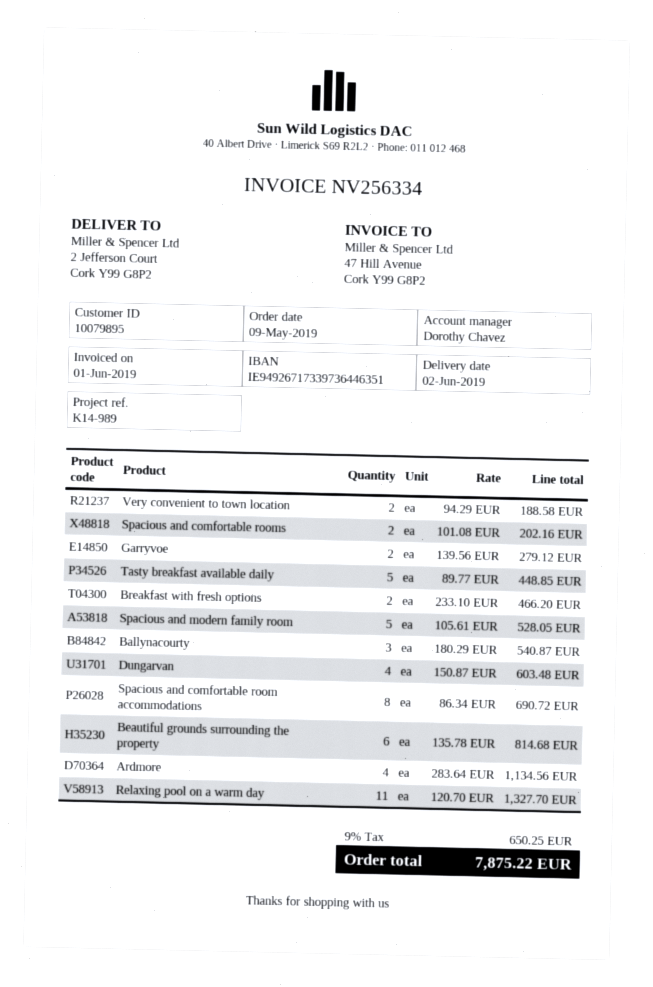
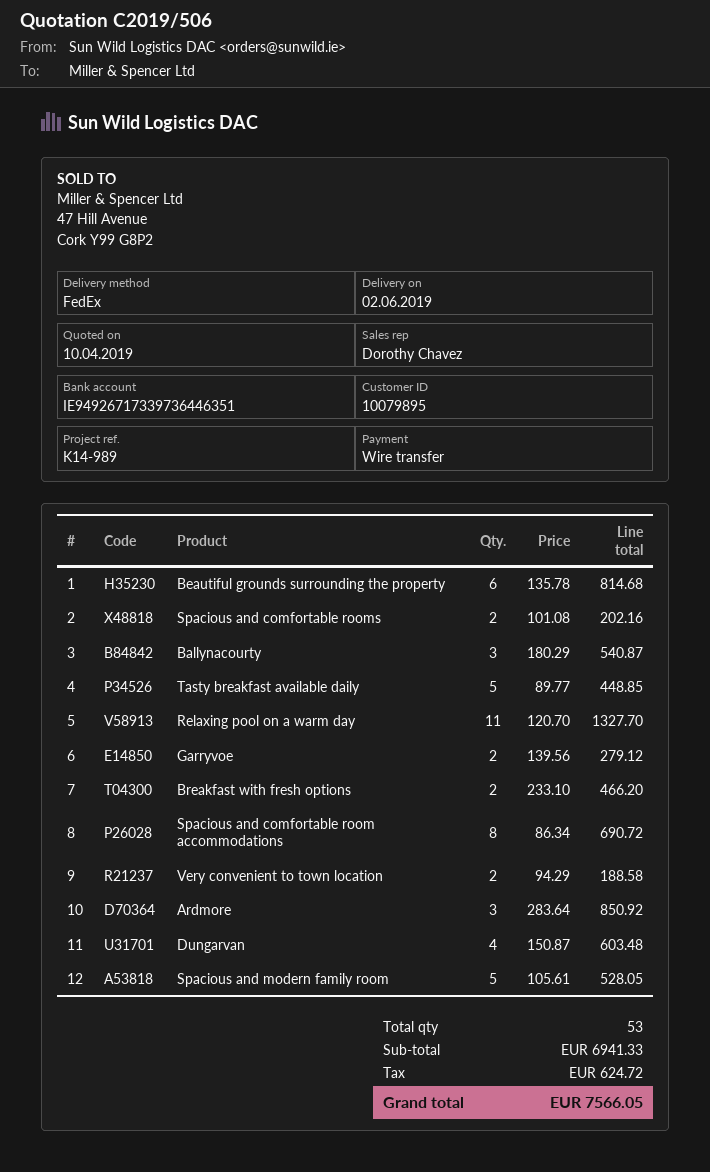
Ardmore: 4 x 283.64 = 1134.56 -> 3 x 283.64 = 850.92
tax: 650.25 -> 624.72
total: 7875.22 -> 7566.05

